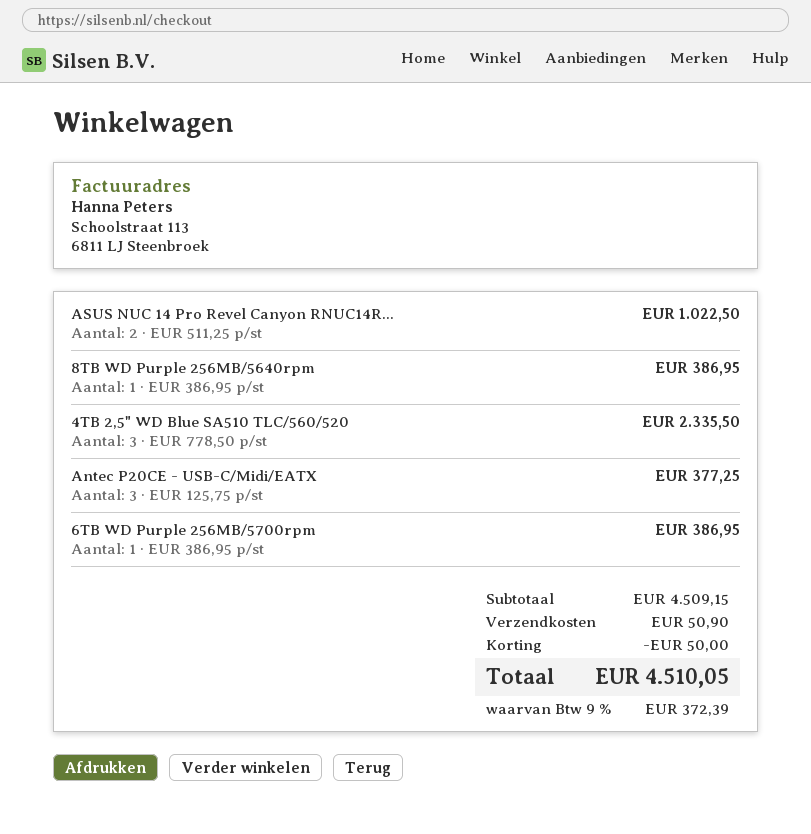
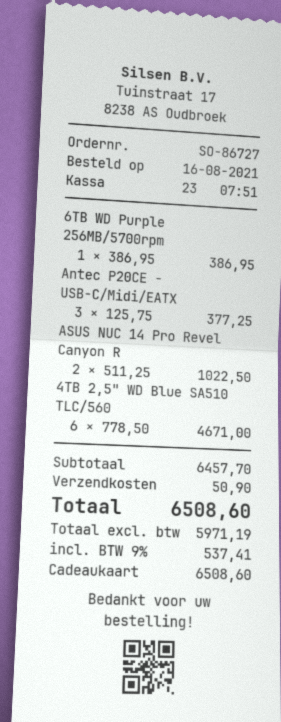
8TB WD Purple 256MB/5640rpm: 1 x 386.95 = 386.95 -> none
4TB 2,5" WD Blue SA510 TLC/560/520: 3 x 778.50 = 2335.50 -> 6 x 778.50 = 4671.00
subtotal: 4509.15 -> 6457.70
discount: 50.00 -> none
tax: 9% = 372.39 -> 9% = 537.41
total: 4510.05 -> 6508.60

